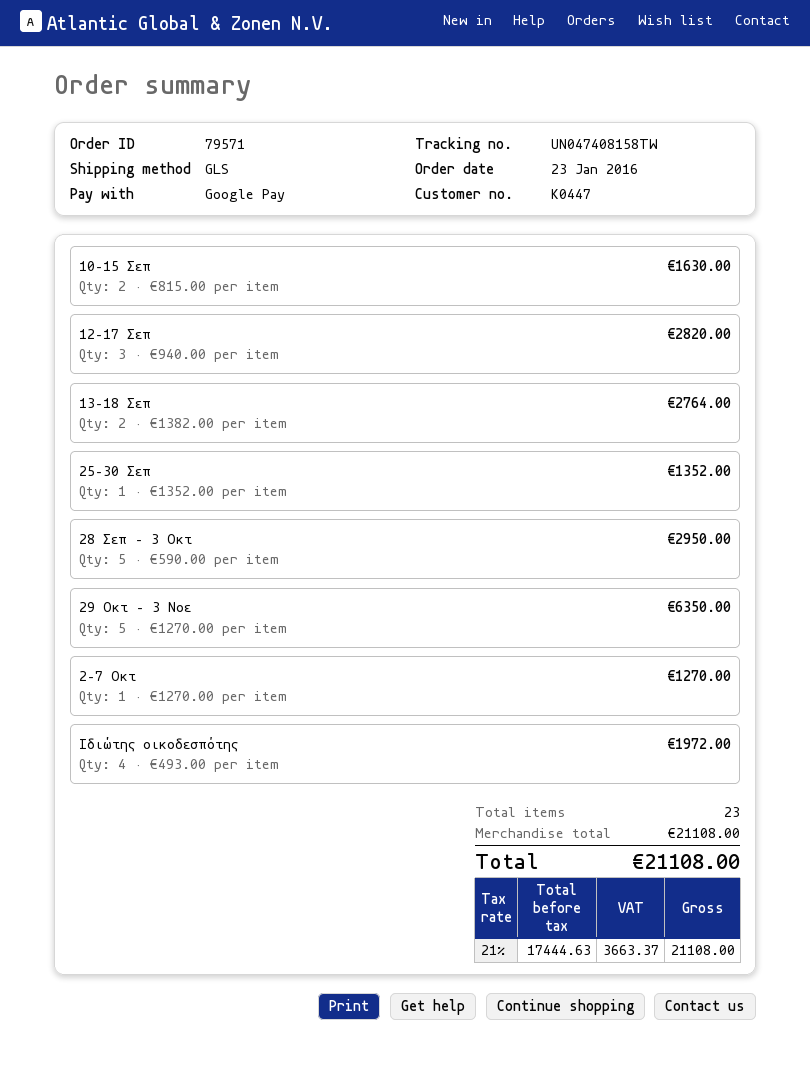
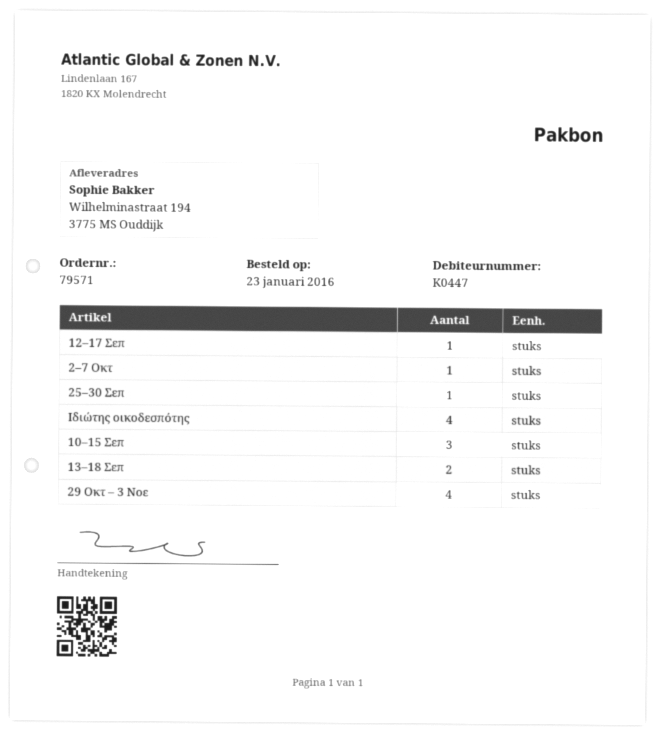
10–15 Σεπ: 2 -> 3
12–17 Σεπ: 3 -> 1
28 Σεπ – 3 Οκτ: 5 -> none
29 Οκτ – 3 Νοε: 5 -> 4

